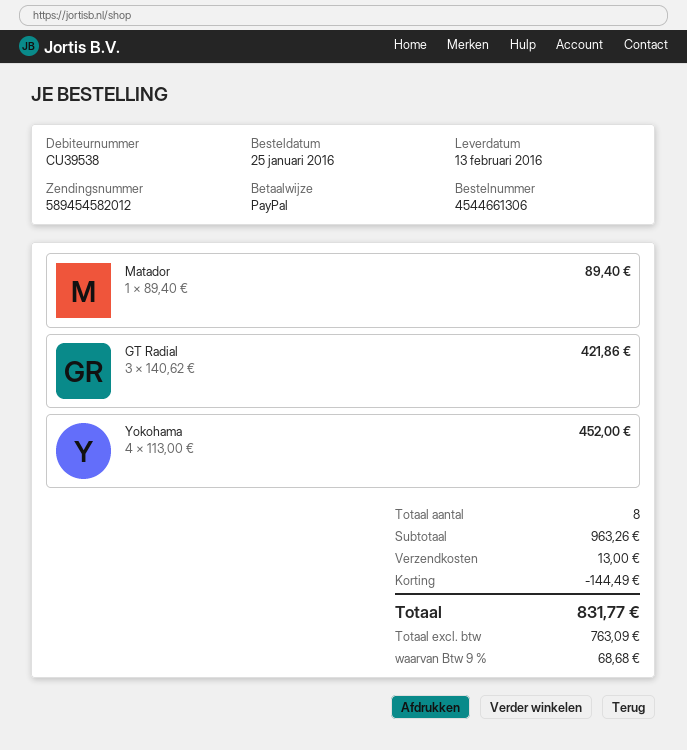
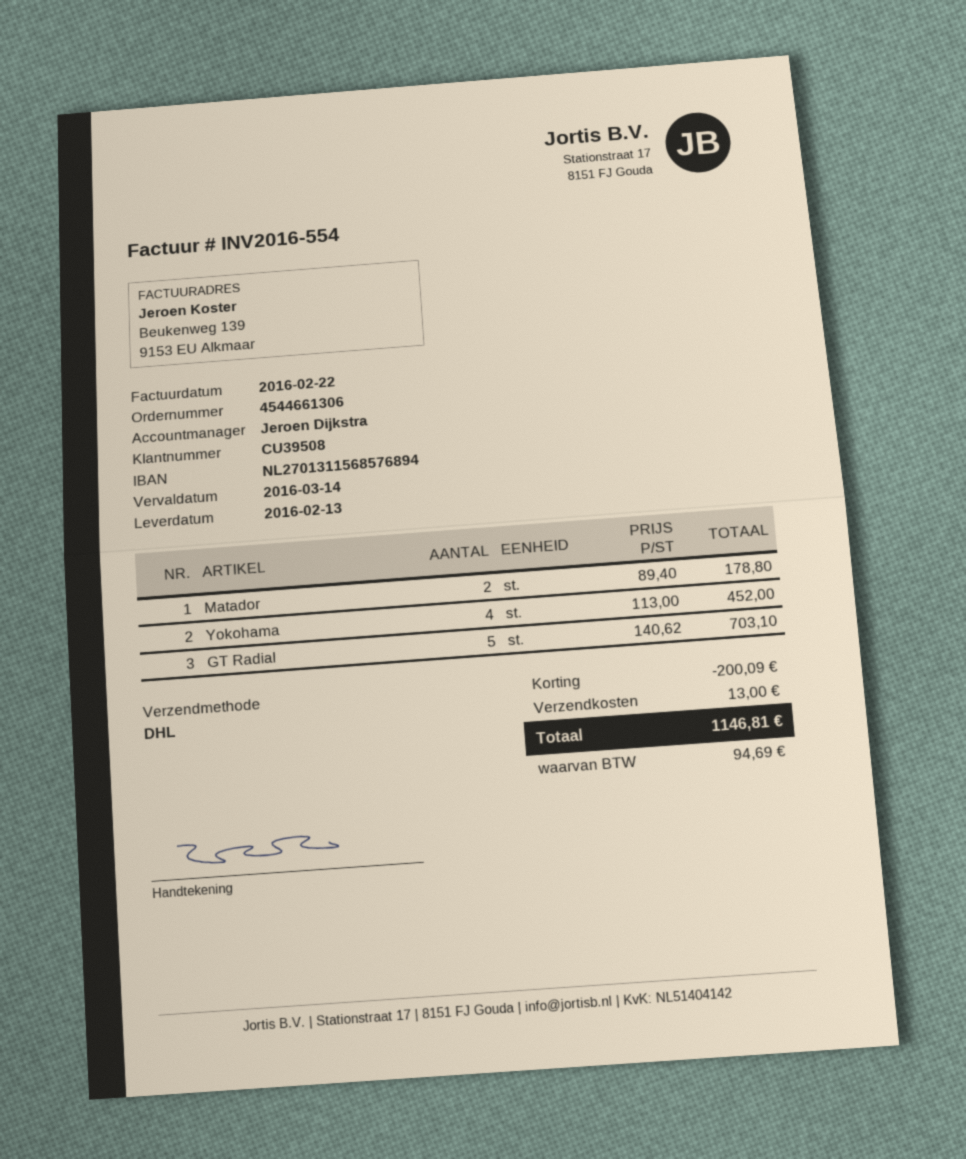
customer number: CU39538 -> CU39508
Matador: 1 x 89.40 = 89.40 -> 2 x 89.40 = 178.80
GT Radial: 3 x 140.62 = 421.86 -> 5 x 140.62 = 703.10
discount: 144.49 -> 200.09
tax: 68.68 -> 94.69
total: 831.77 -> 1146.81

